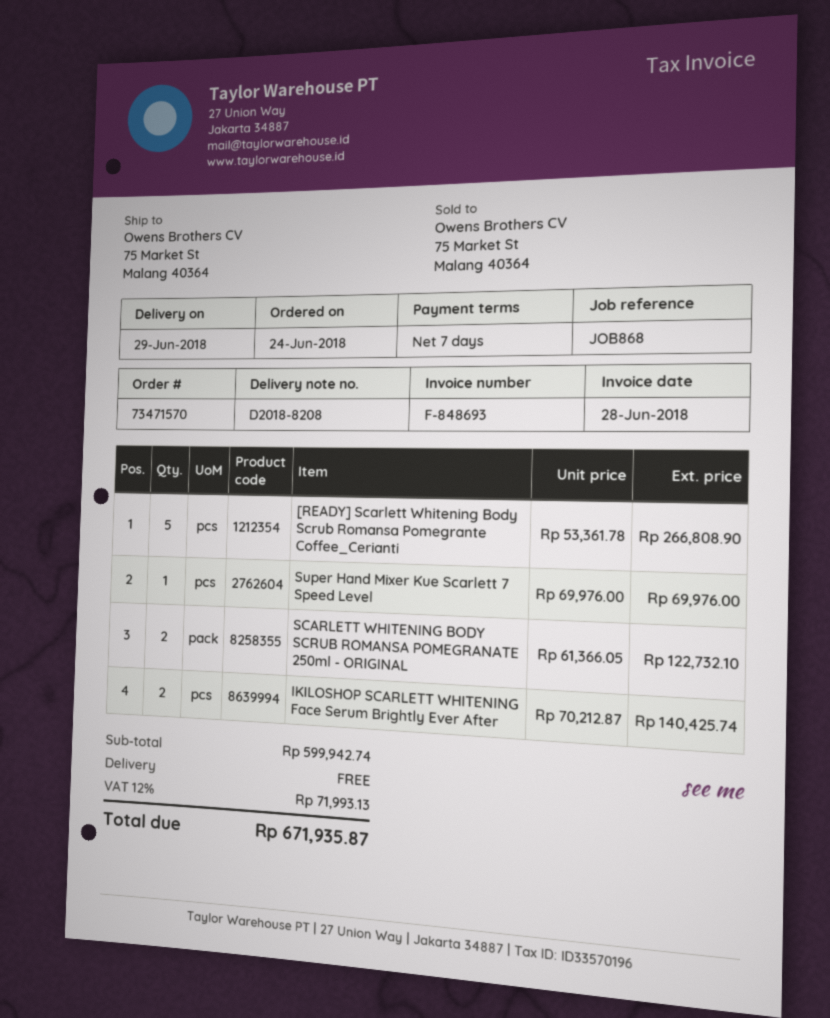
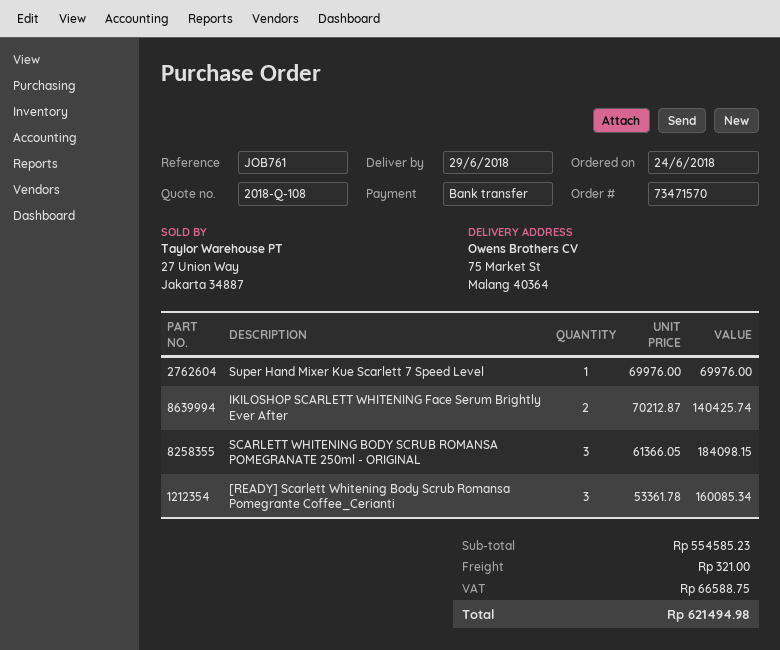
reference: JOB868 -> JOB761
[READY] Scarlett Whitening Body Scrub Romansa Pomegrante Coffee_Cerianti: 5 x 53361.78 = 266808.90 -> 3 x 53361.78 = 160085.34
SCARLETT WHITENING BODY SCRUB ROMANSA POMEGRANATE 250ml - ORIGINAL: 2 x 61366.05 = 122732.10 -> 3 x 61366.05 = 184098.15
subtotal: 599942.74 -> 554585.23
shipping: 0.00 -> 321.00
tax: 71993.13 -> 66588.75
total: 671935.87 -> 621494.98

